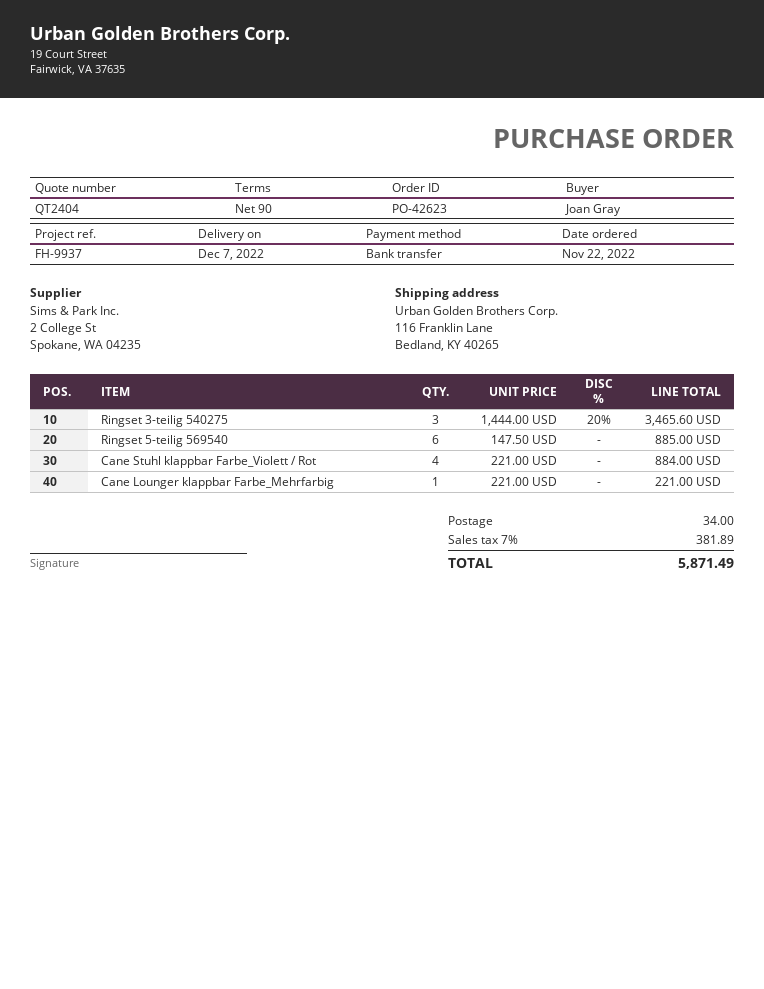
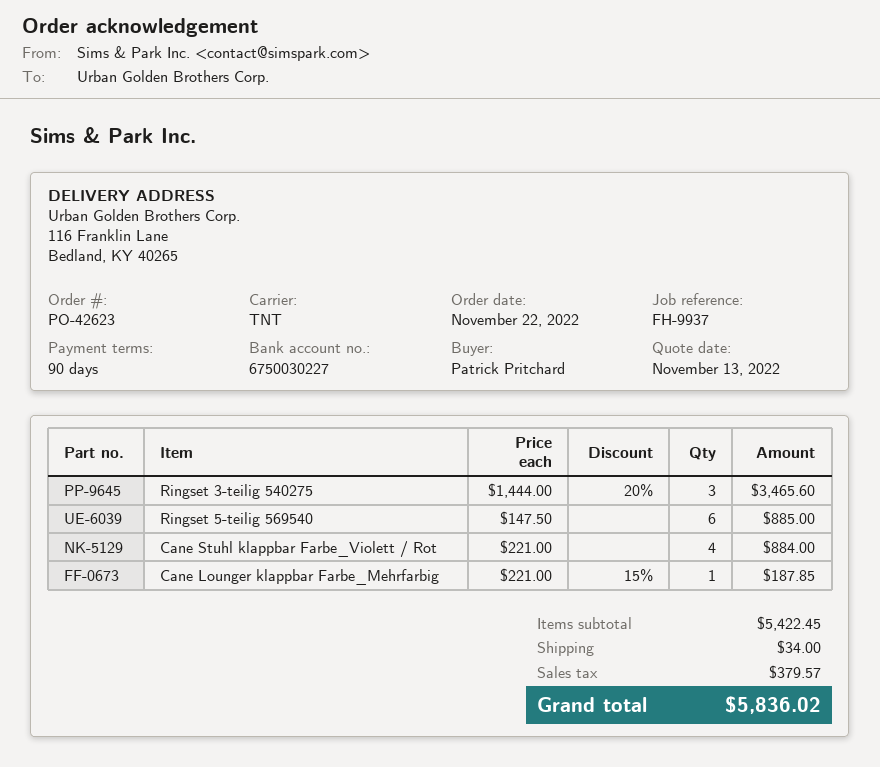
ordered by: Joan Gray -> Patrick Pritchard
Cane Lounger klappbar Farbe_Mehrfarbig: 1 x 221.00 = 221.00 -> 1 x 221.00 - 15% = 187.85
tax: 381.89 -> 379.57
total: 5871.49 -> 5836.02

